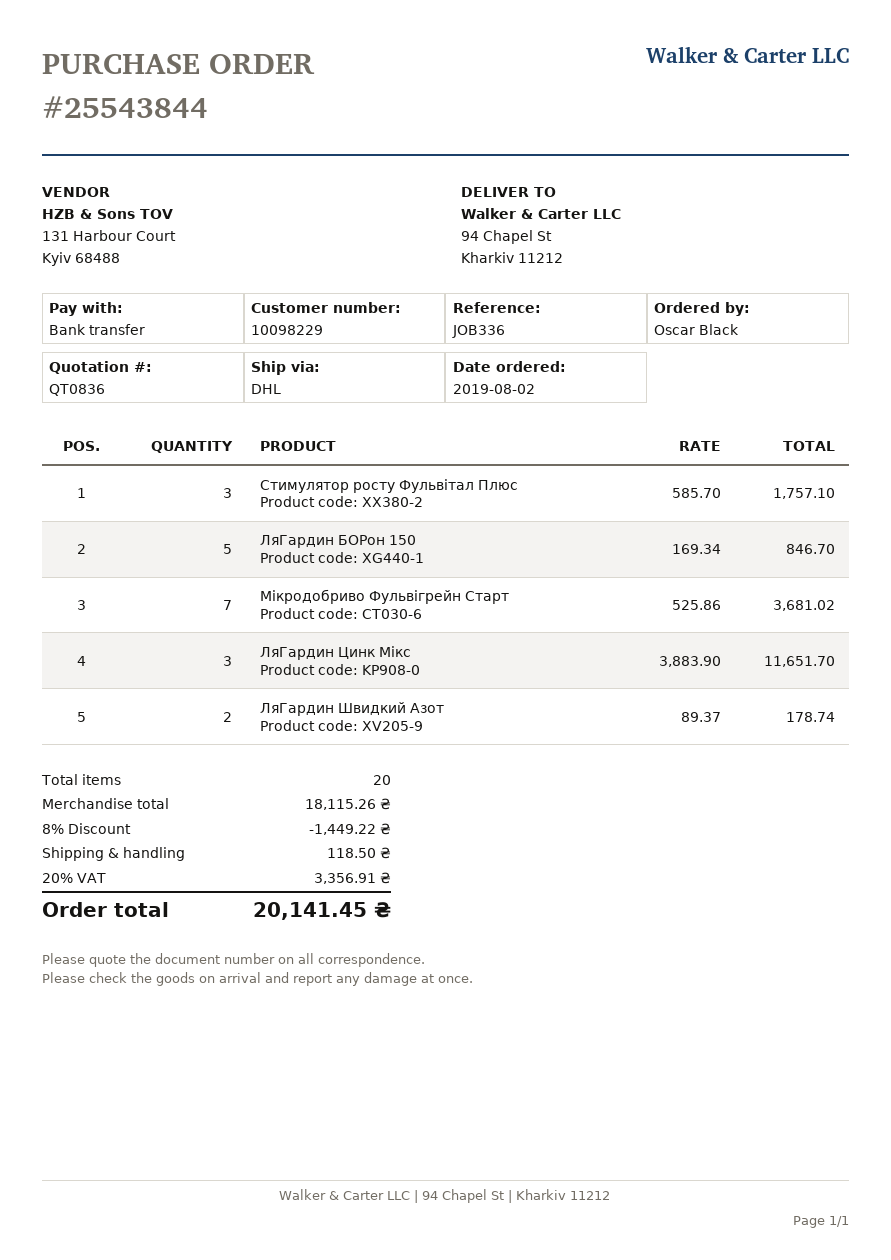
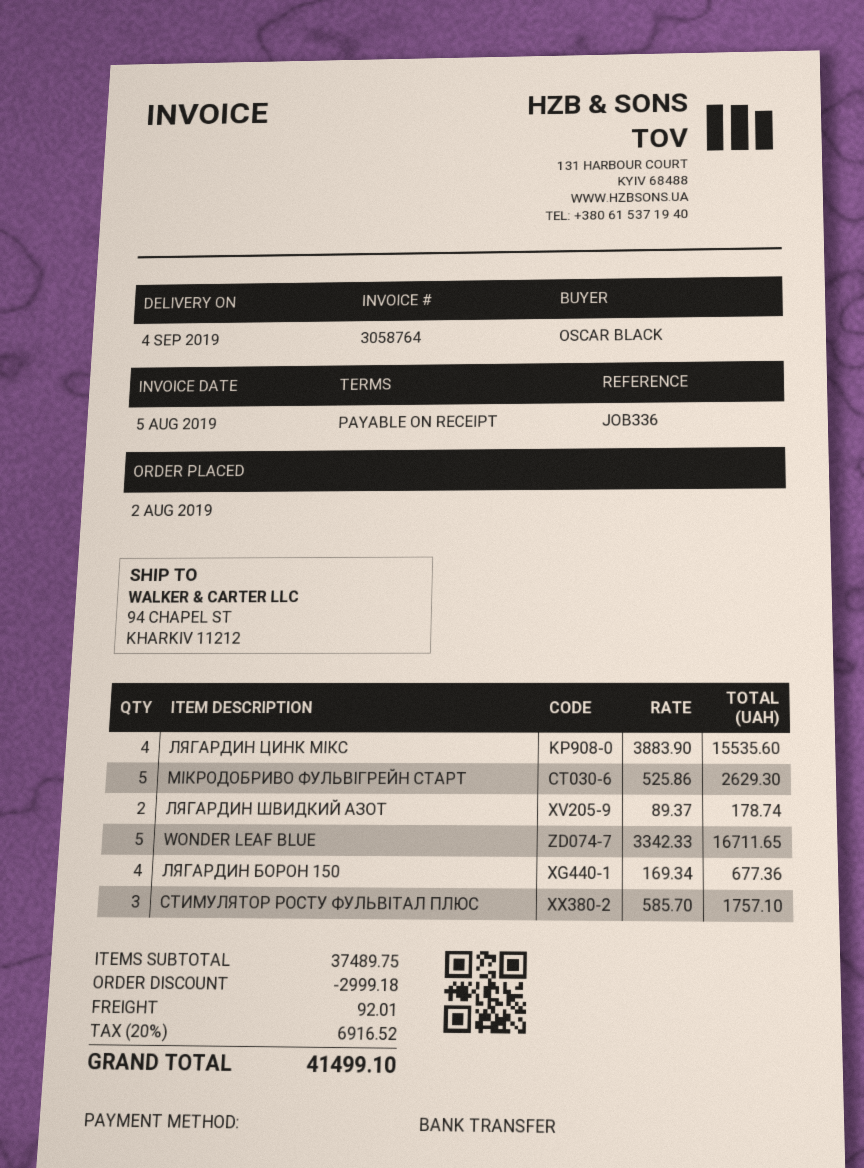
ЛяГардин БОРон 150: 5 x 169.34 = 846.70 -> 4 x 169.34 = 677.36
Мікродобриво Фульвігрейн Старт: 7 x 525.86 = 3681.02 -> 5 x 525.86 = 2629.30
ЛяГардин Цинк Мікс: 3 x 3883.90 = 11651.70 -> 4 x 3883.90 = 15535.60
WONDER LEAF BLUE: none -> 5 x 3342.33 = 16711.65
subtotal: 18115.26 -> 37489.75
discount: 1449.22 -> 2999.18
shipping: 118.50 -> 92.01
tax: 20% = 3356.91 -> 20% = 6916.52
total: 20141.45 -> 41499.10

